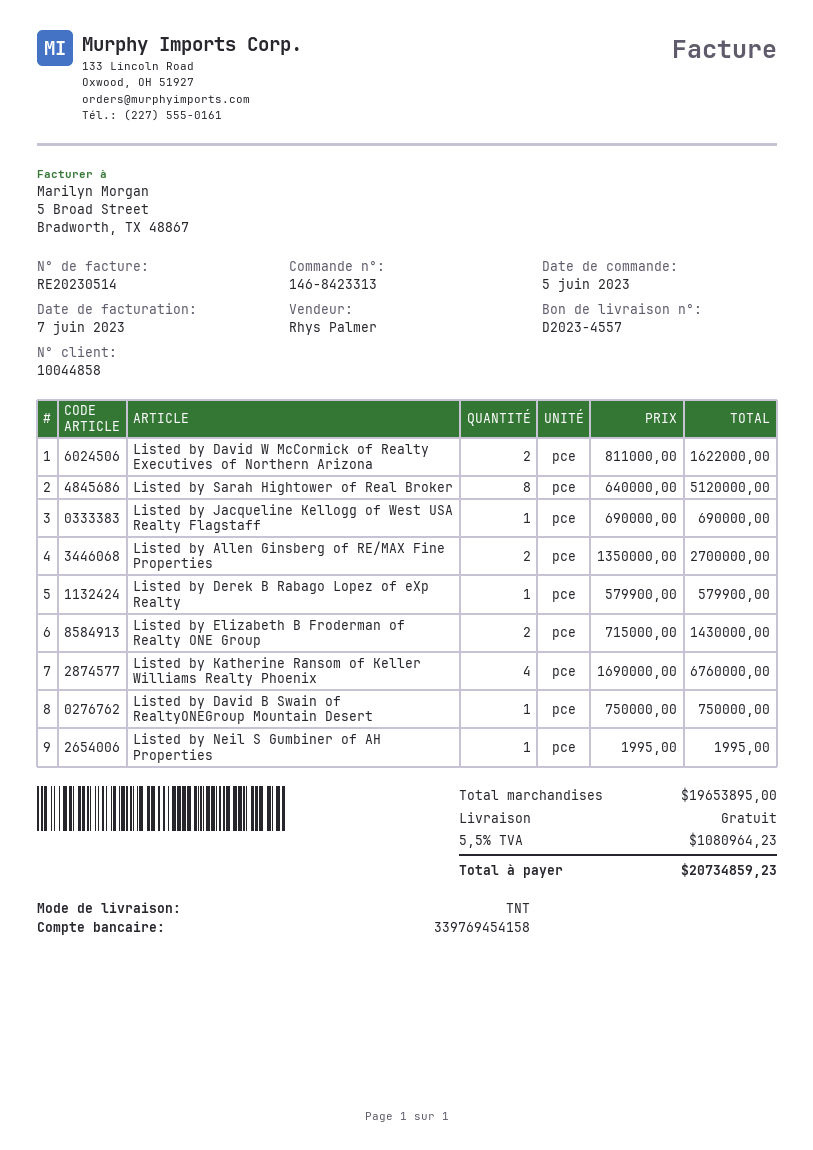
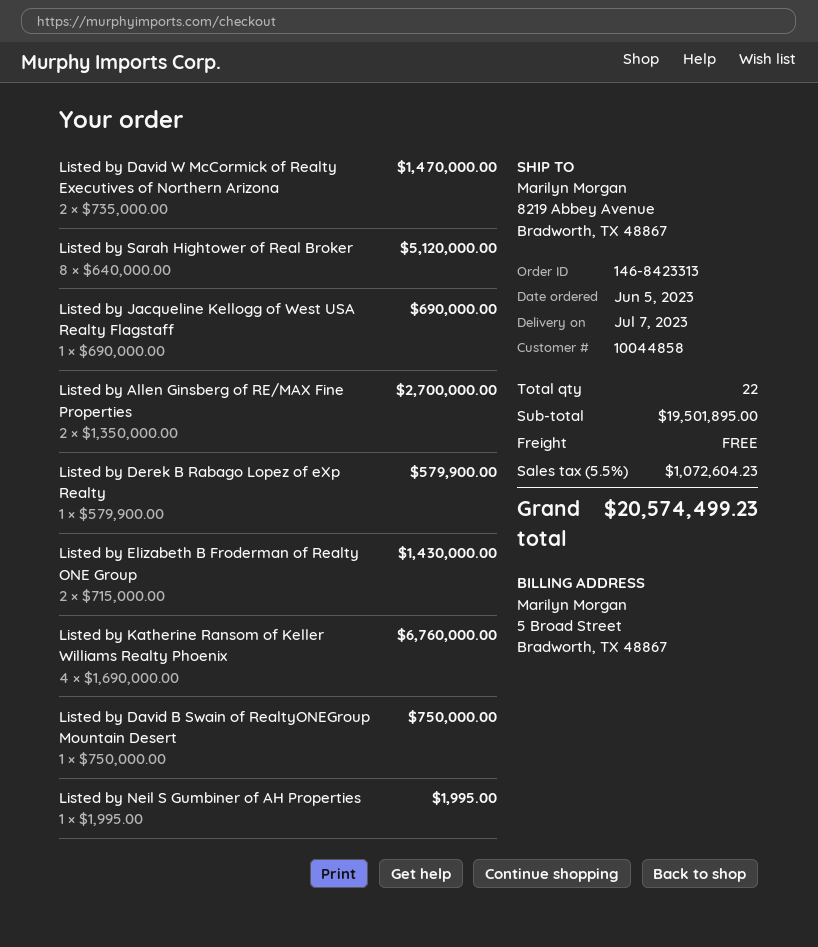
Listed by David W McCormick of Realty Executives of Northern Arizona: 2 x 811000.00 = 1622000.00 -> 2 x 735000.00 = 1470000.00
subtotal: 19653895.00 -> 19501895.00
tax: 5.5% = 1080964.23 -> 5.5% = 1072604.23
total: 20734859.23 -> 20574499.23

